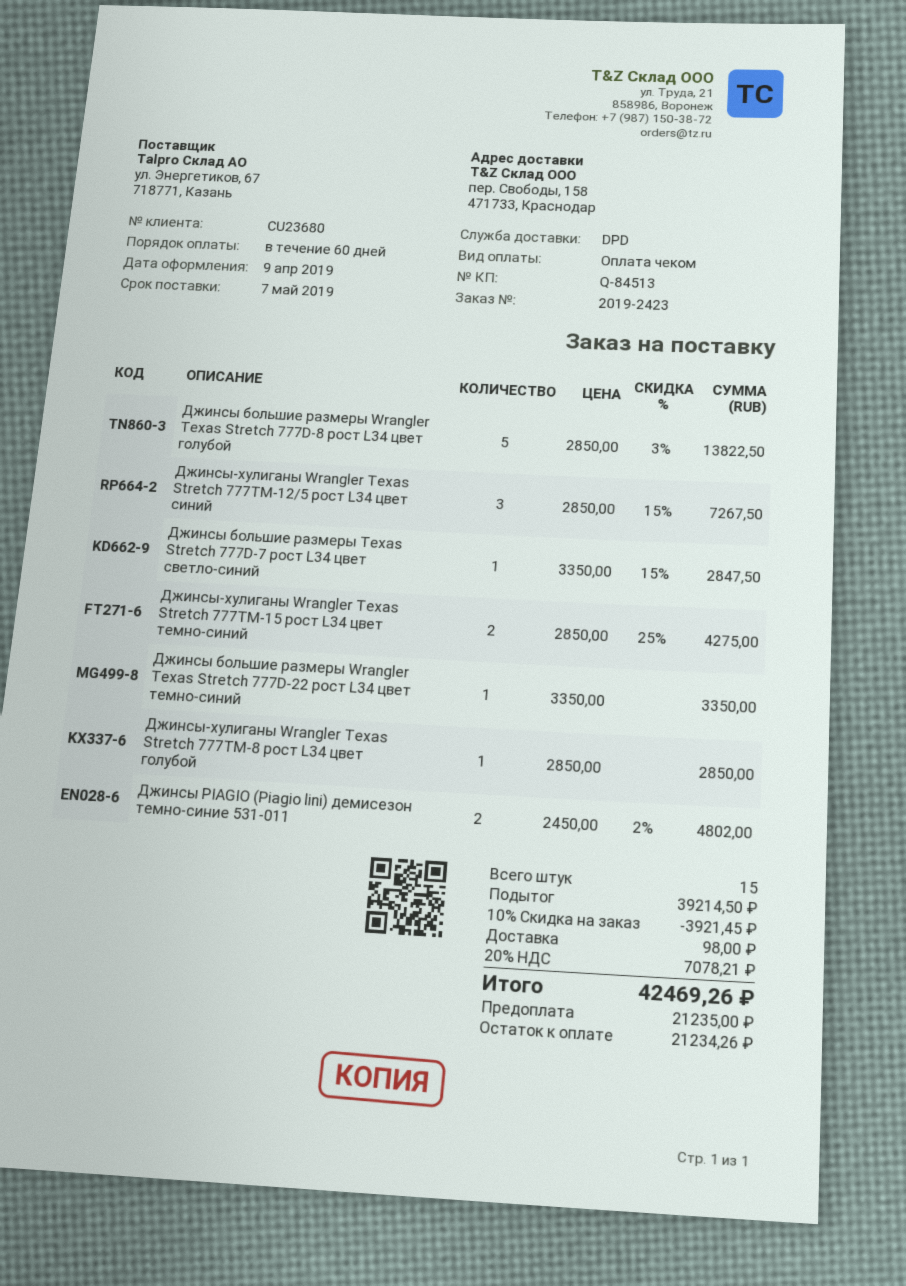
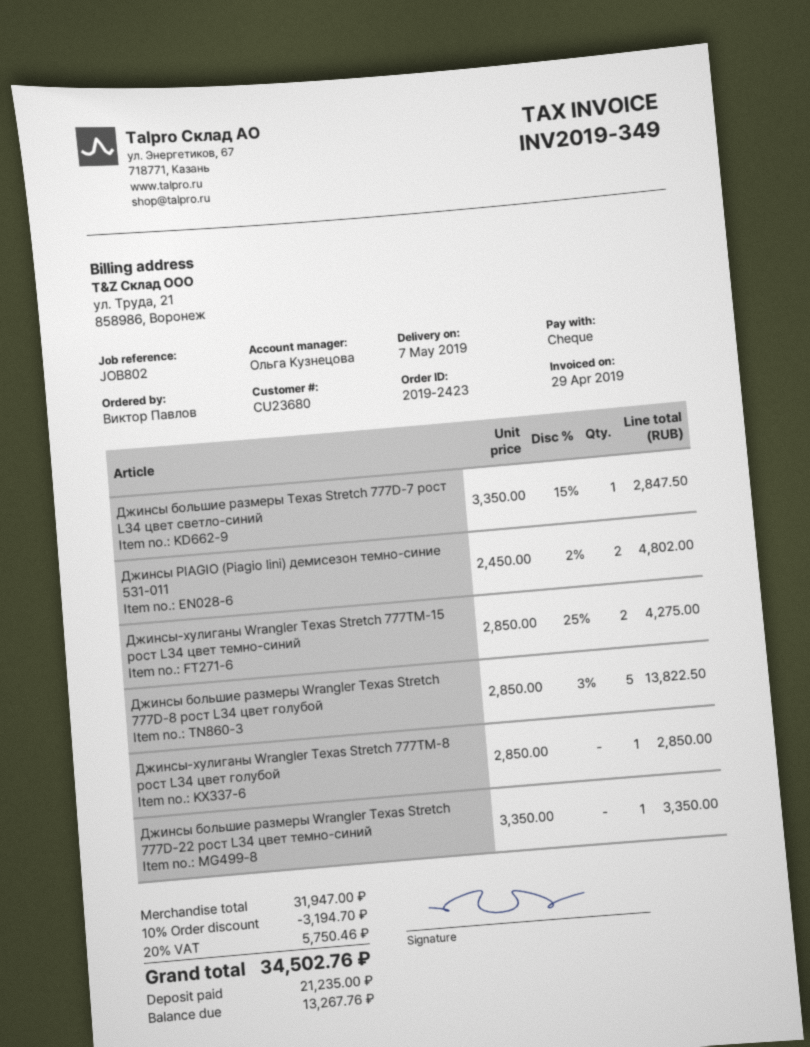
Джинсы-хулиганы Wrangler Texas Stretch 777TM-12/5 рост L34 цвет синий: 3 x 2850.00 - 15% = 7267.50 -> none
subtotal: 39214.50 -> 31947.00
discount: 10% = 3921.45 -> 10% = 3194.70
shipping: 98.00 -> none
tax: 20% = 7078.21 -> 20% = 5750.46
total: 42469.26 -> 34502.76
balance: 21234.26 -> 13267.76

